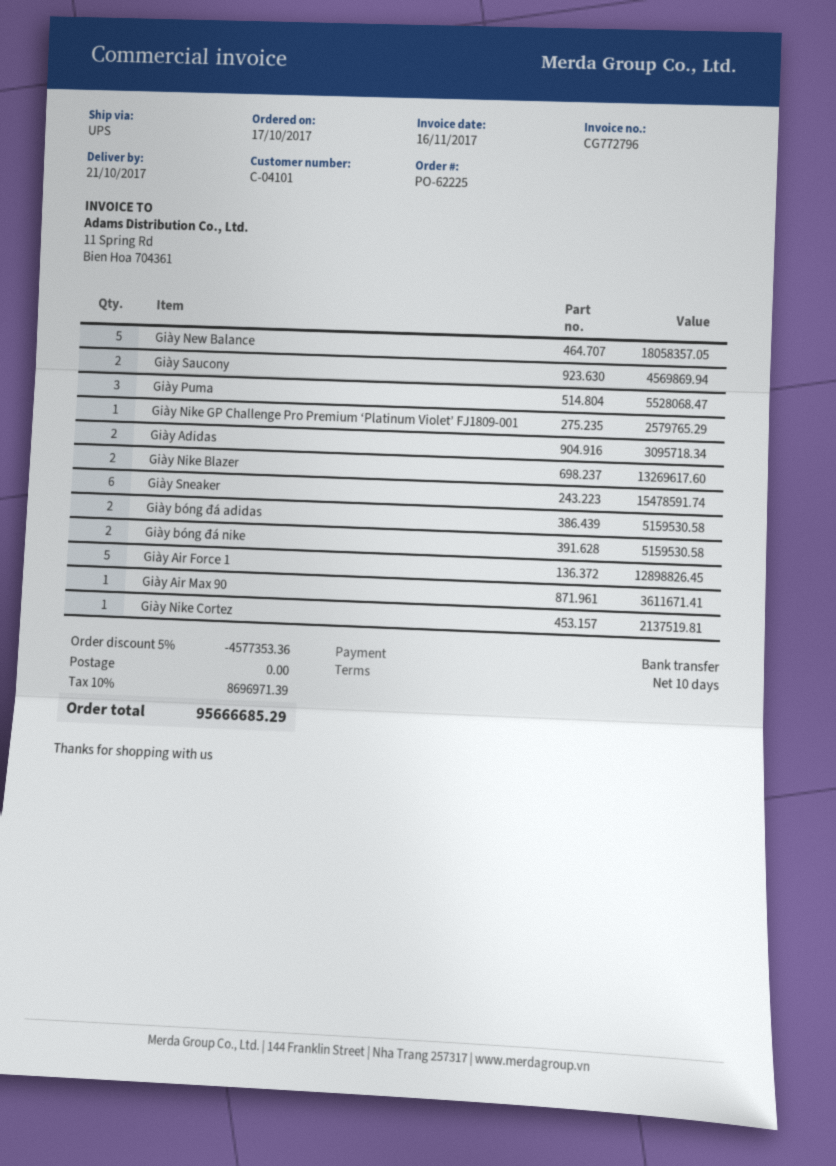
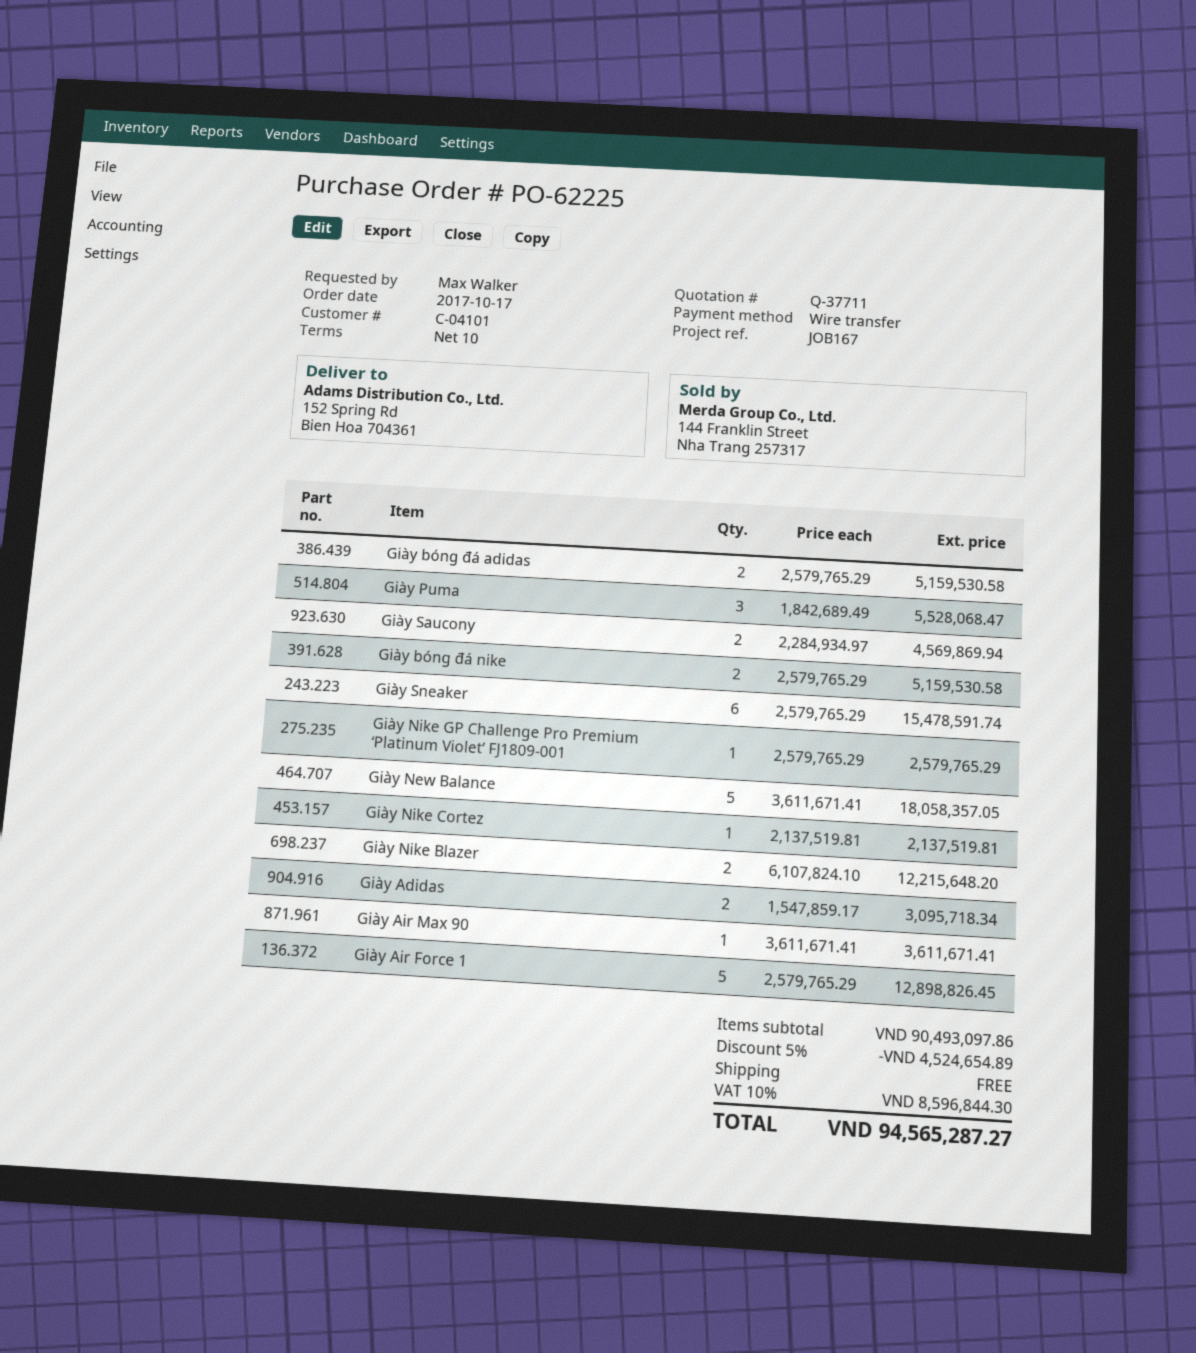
Giày Nike Blazer: 2 for 13269617.60 -> 2 for 12215648.20
discount: 5% = 4577353.36 -> 5% = 4524654.89
tax: 10% = 8696971.39 -> 10% = 8596844.30
total: 95666685.29 -> 94565287.27

